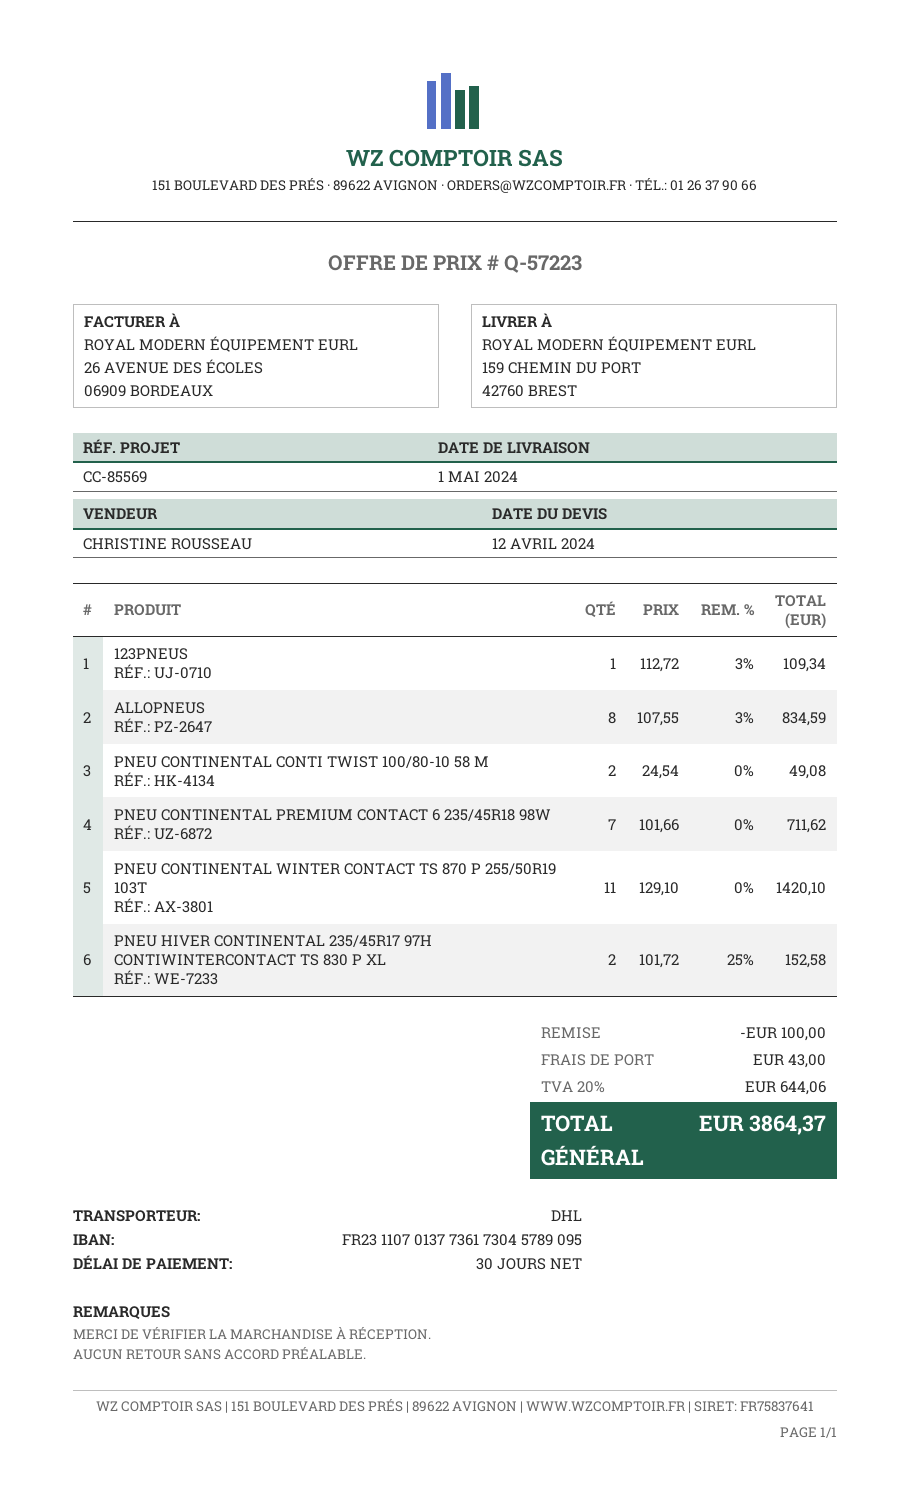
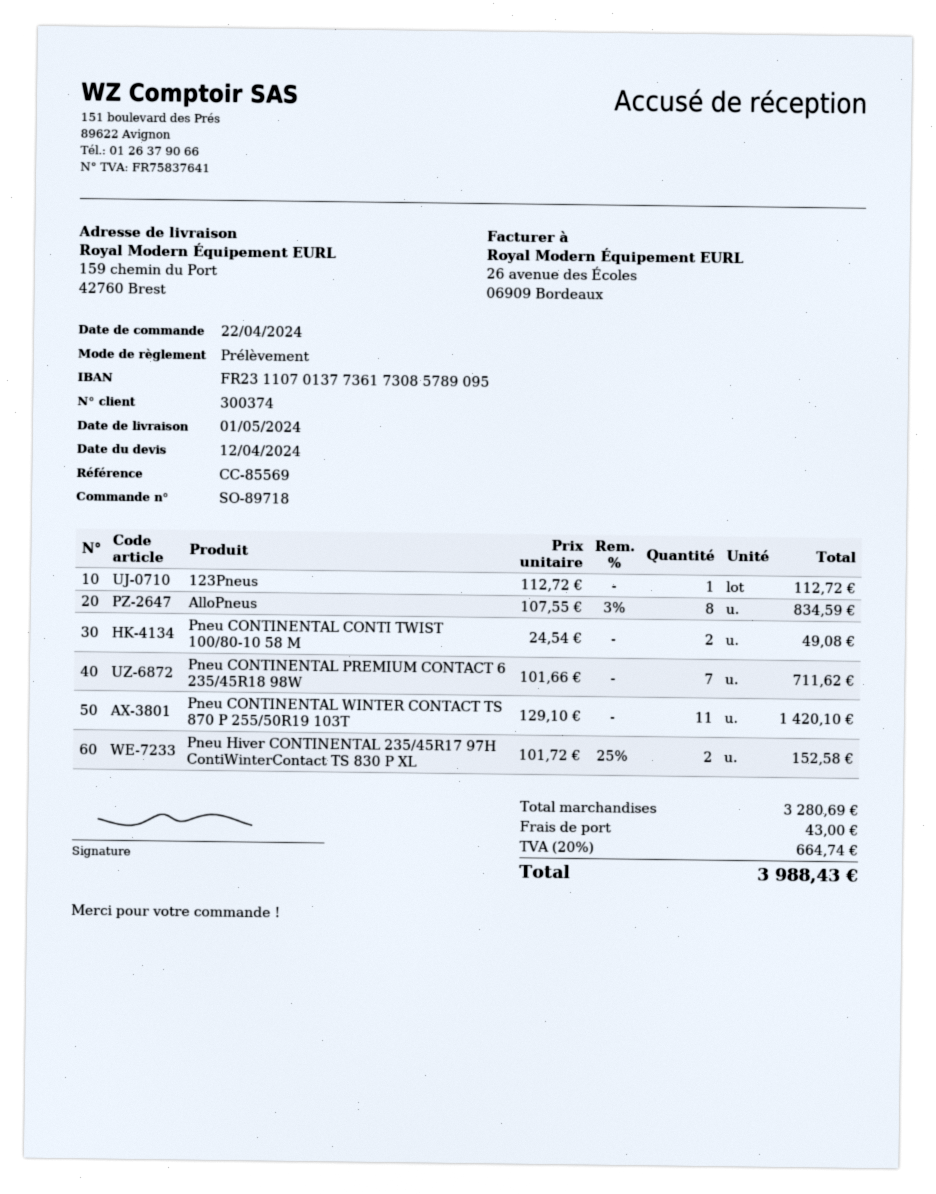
bank account: FR2311070137736173045789095 -> FR2311070137736173085789095
123PNEUS: 1 x 112.72 - 3% = 109.34 -> 1 x 112.72 = 112.72
discount: 100.00 -> none
tax: 20% = 644.06 -> 20% = 664.74
total: 3864.37 -> 3988.43

